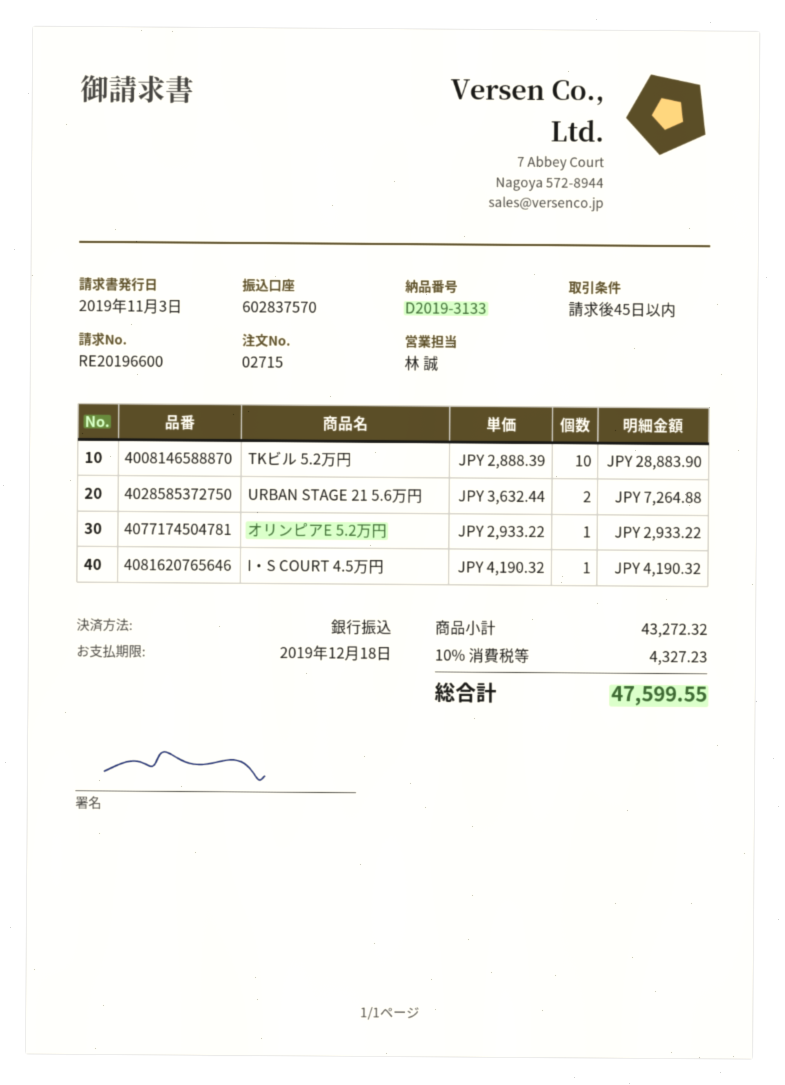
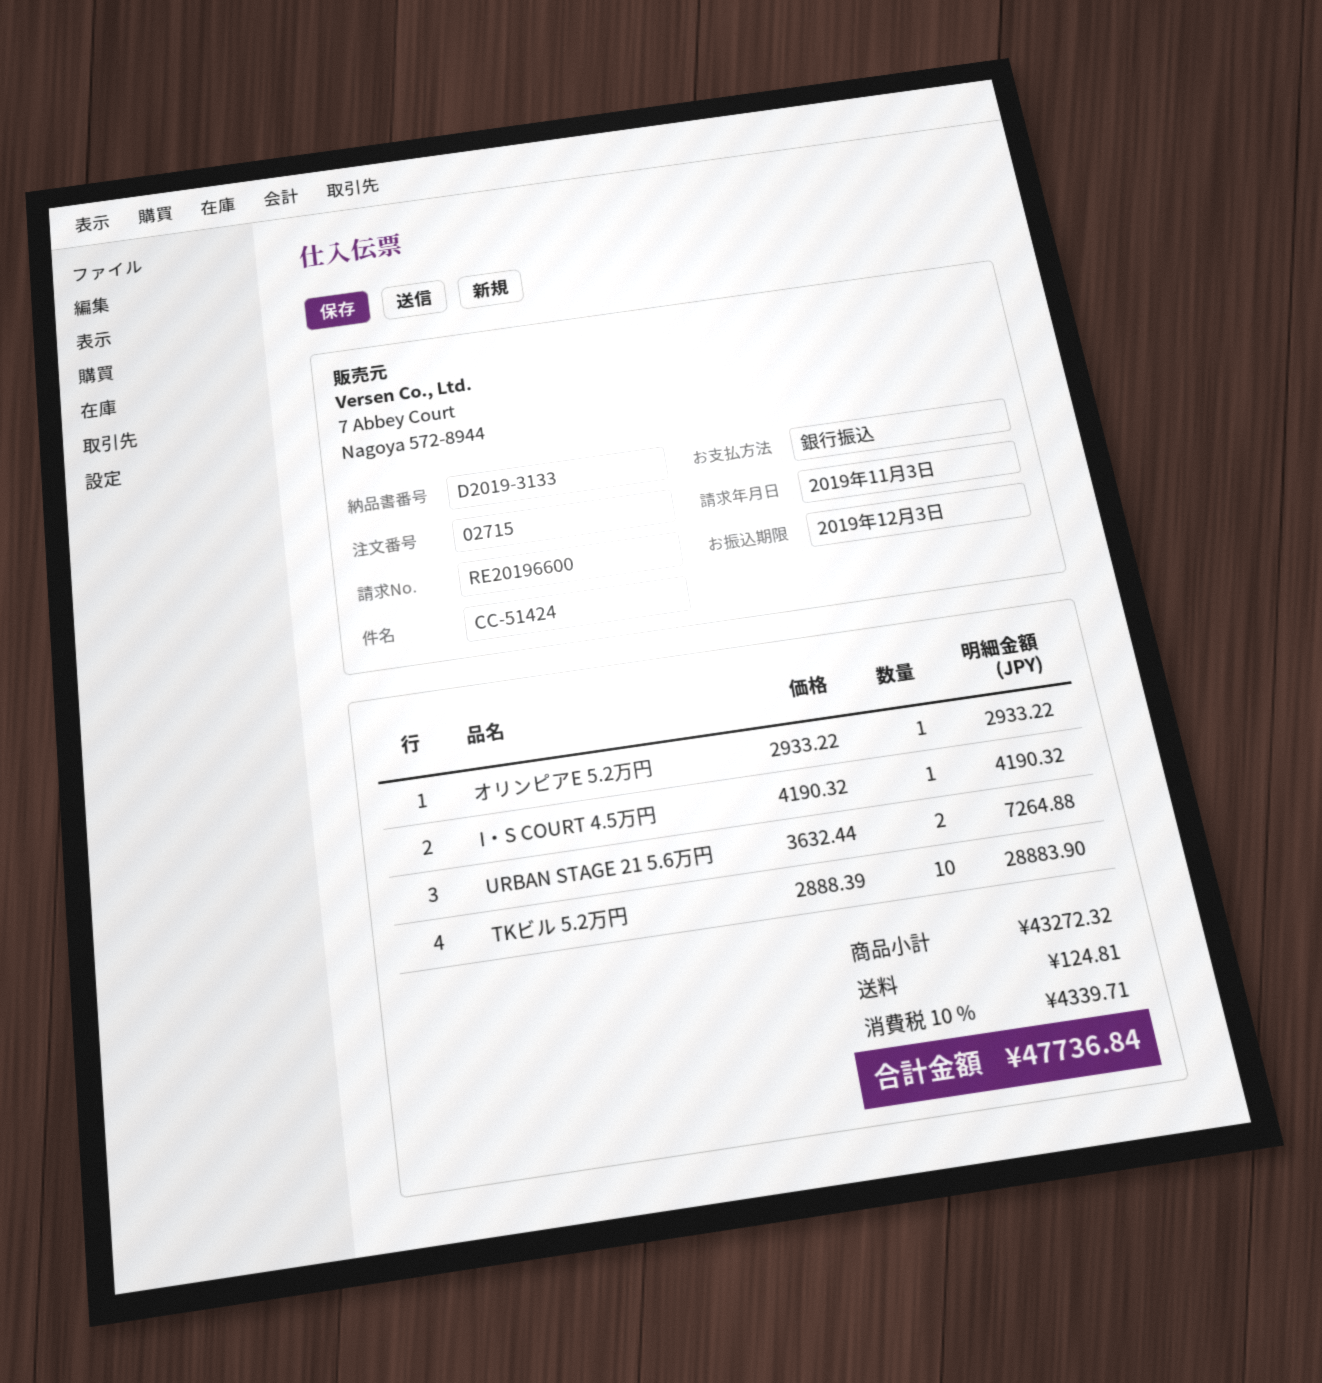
due date: 2019-12-18 -> 2019-12-03
shipping: none -> 124.81
tax: 10% = 4327.23 -> 10% = 4339.71
total: 47599.55 -> 47736.84

